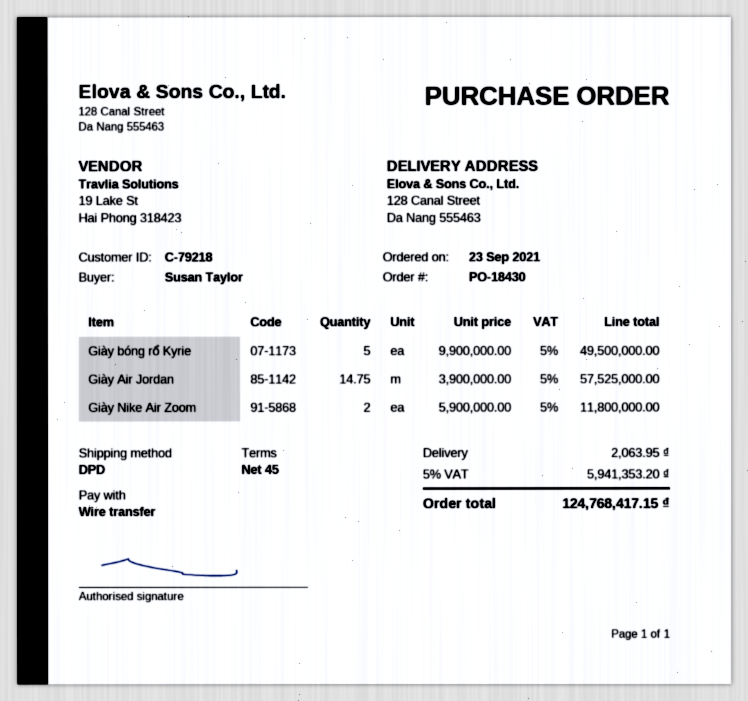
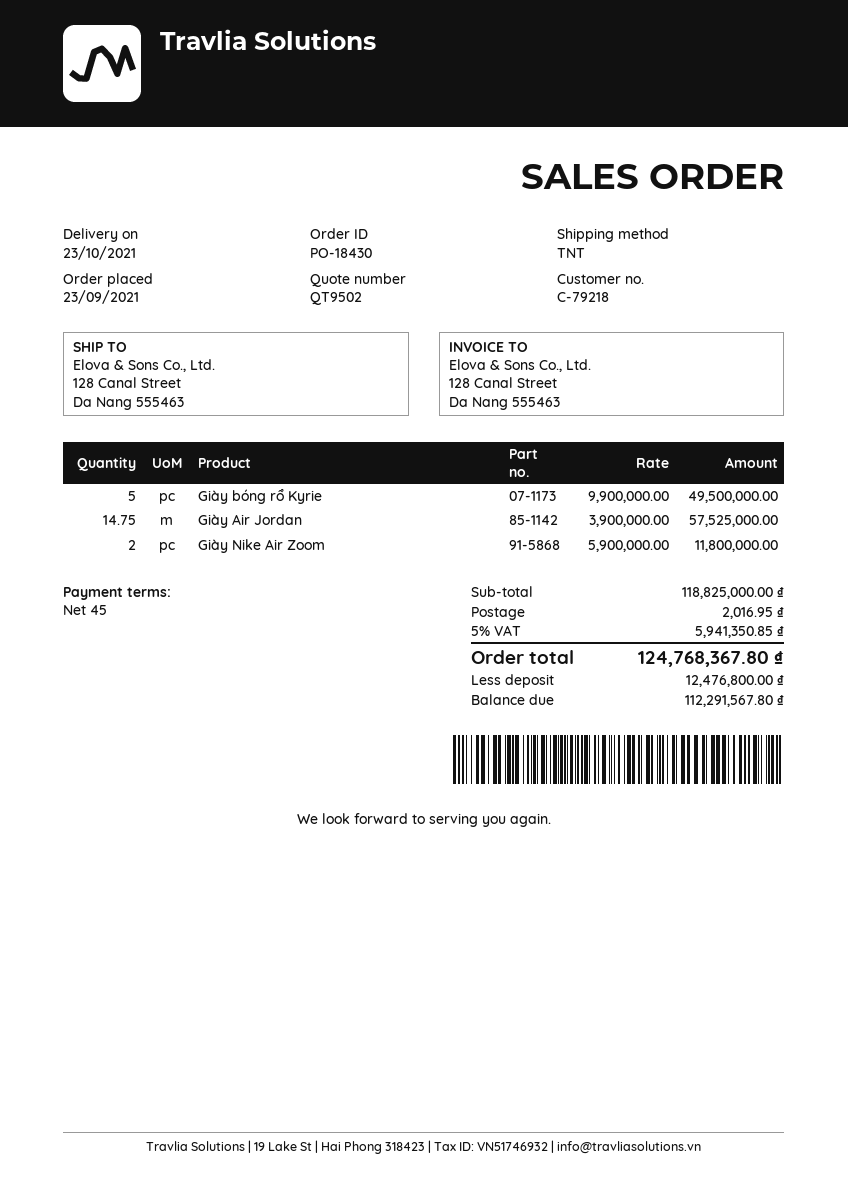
shipping method: DPD -> TNT
shipping: 2063.95 -> 2016.95
tax: 5% = 5941353.20 -> 5% = 5941350.85
total: 124768417.15 -> 124768367.80

